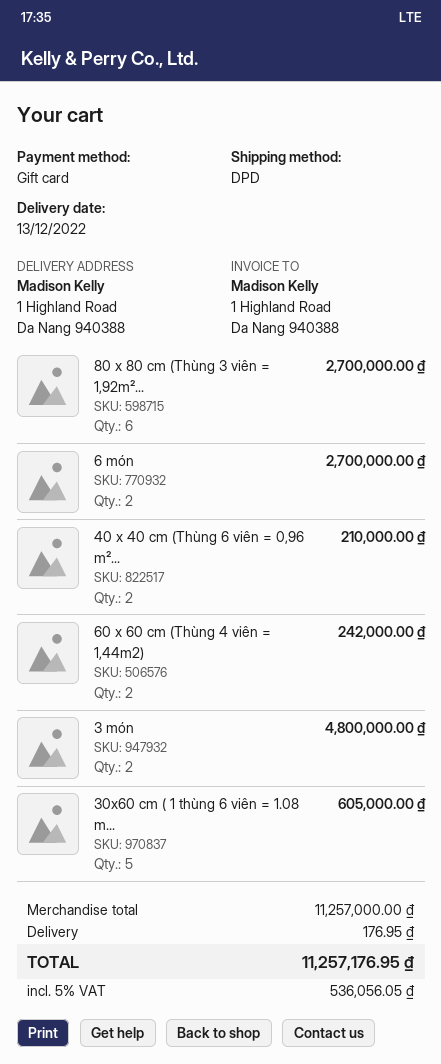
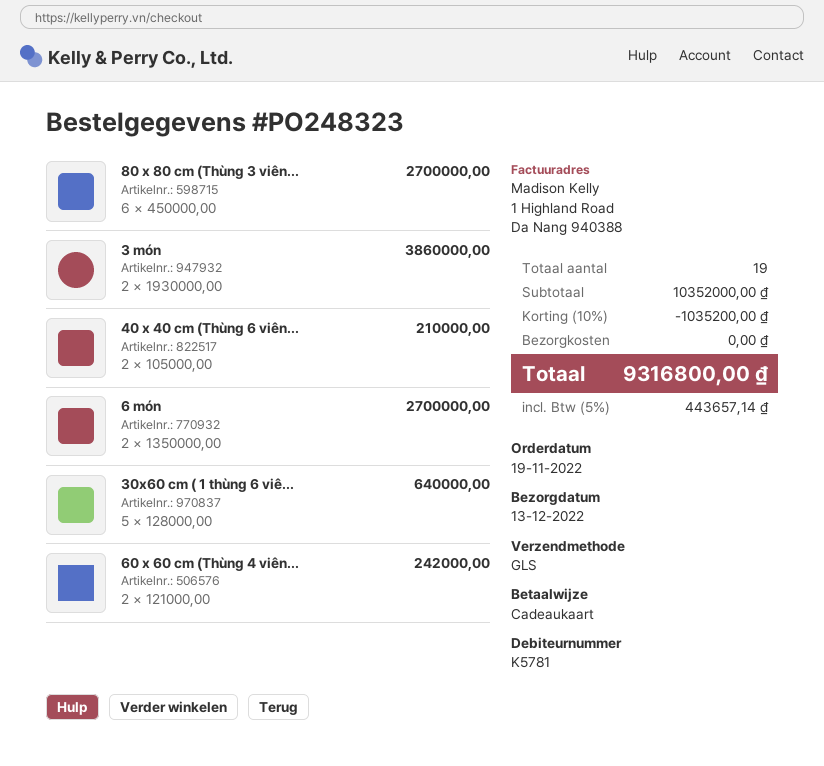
shipping method: DPD -> GLS
3 món: 2 for 4800000.00 -> 2 for 3860000.00
30x60 cm ( 1 thùng 6 viên = 1.08 m...: 5 for 605000.00 -> 5 for 640000.00
subtotal: 11257000.00 -> 10352000.00
discount: none -> 10% = 1035200.00
shipping: 176.95 -> 0.00
tax: 5% = 536056.05 -> 5% = 443657.14
total: 11257176.95 -> 9316800.00

